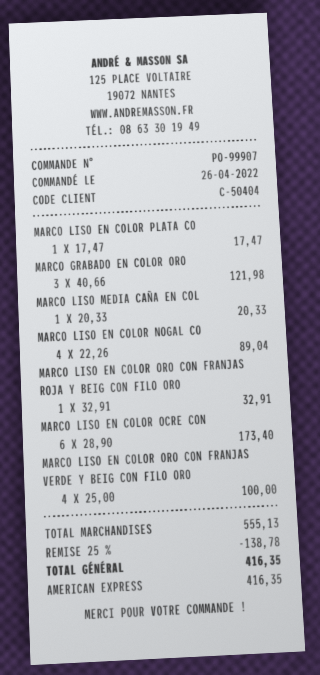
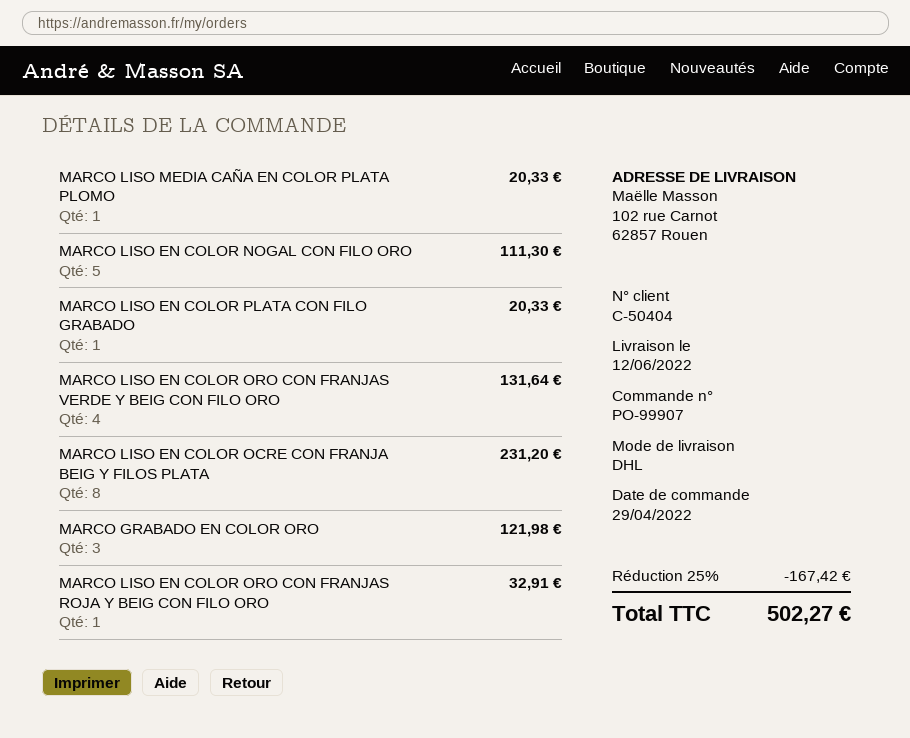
order date: 2022-04-26 -> 2022-04-29
MARCO LISO EN COLOR PLATA CO: 1 for 17.47 -> 1 for 20.33
MARCO LISO EN COLOR NOGAL CO: 4 for 89.04 -> 5 for 111.30
MARCO LISO EN COLOR OCRE CON: 6 for 173.40 -> 8 for 231.20
MARCO LISO EN COLOR ORO CON FRANJAS VERDE Y BEIG CON FILO ORO: 4 for 100.00 -> 4 for 131.64
discount: 25% = 138.78 -> 25% = 167.42
total: 416.35 -> 502.27

